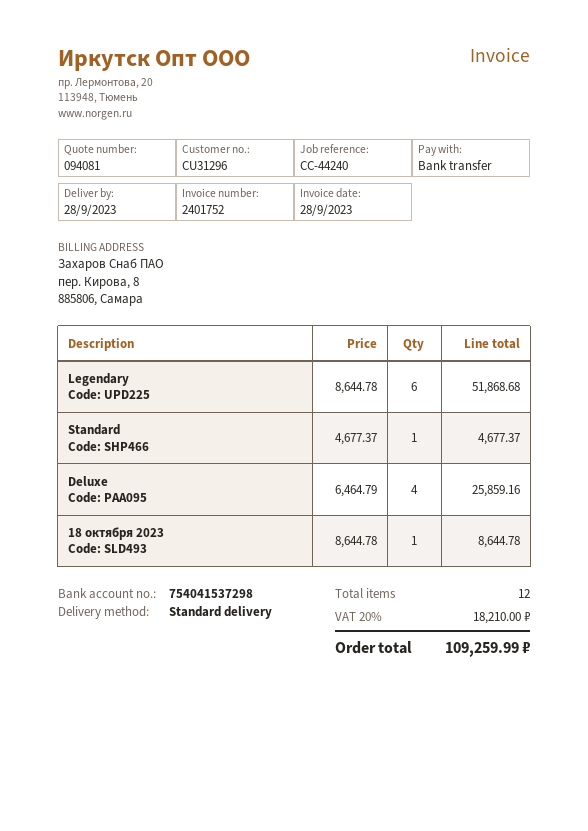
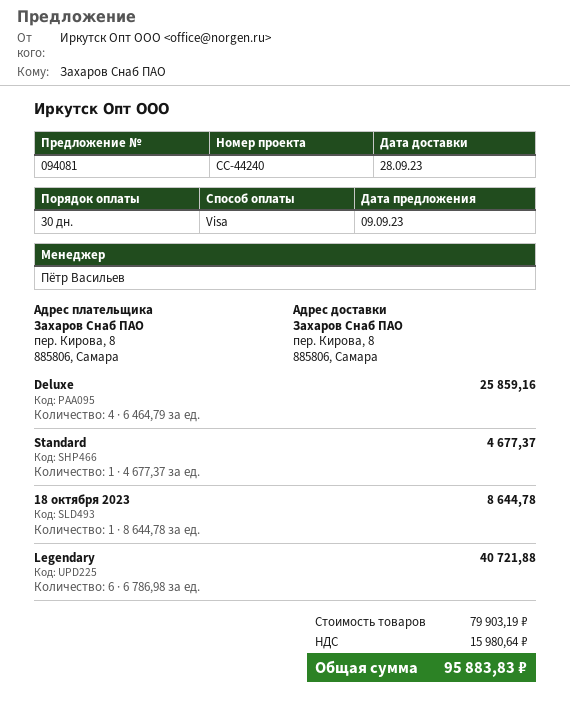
payment method: bank transfer -> Visa
Legendary: 6 x 8644.78 = 51868.68 -> 6 x 6786.98 = 40721.88
tax: 18210.00 -> 15980.64
total: 109259.99 -> 95883.83

